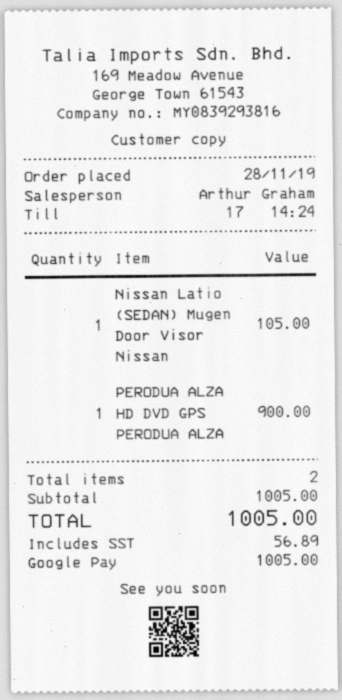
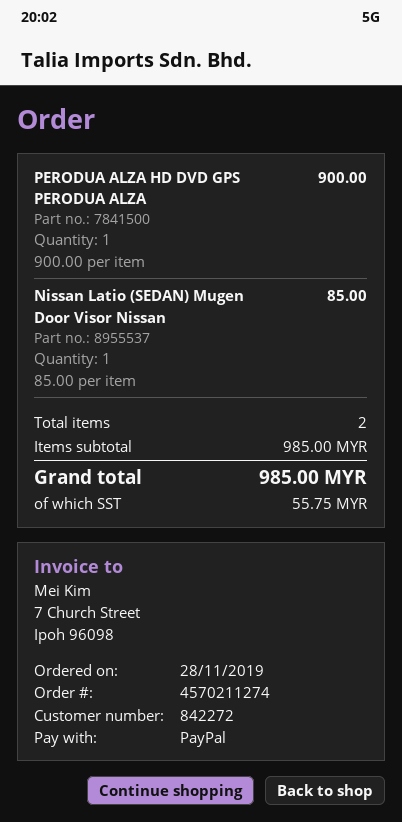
payment method: Google Pay -> PayPal
Nissan Latio (SEDAN) Mugen Door Visor Nissan: 1 for 105.00 -> 1 for 85.00
subtotal: 1005.00 -> 985.00
tax: 56.89 -> 55.75
total: 1005.00 -> 985.00

